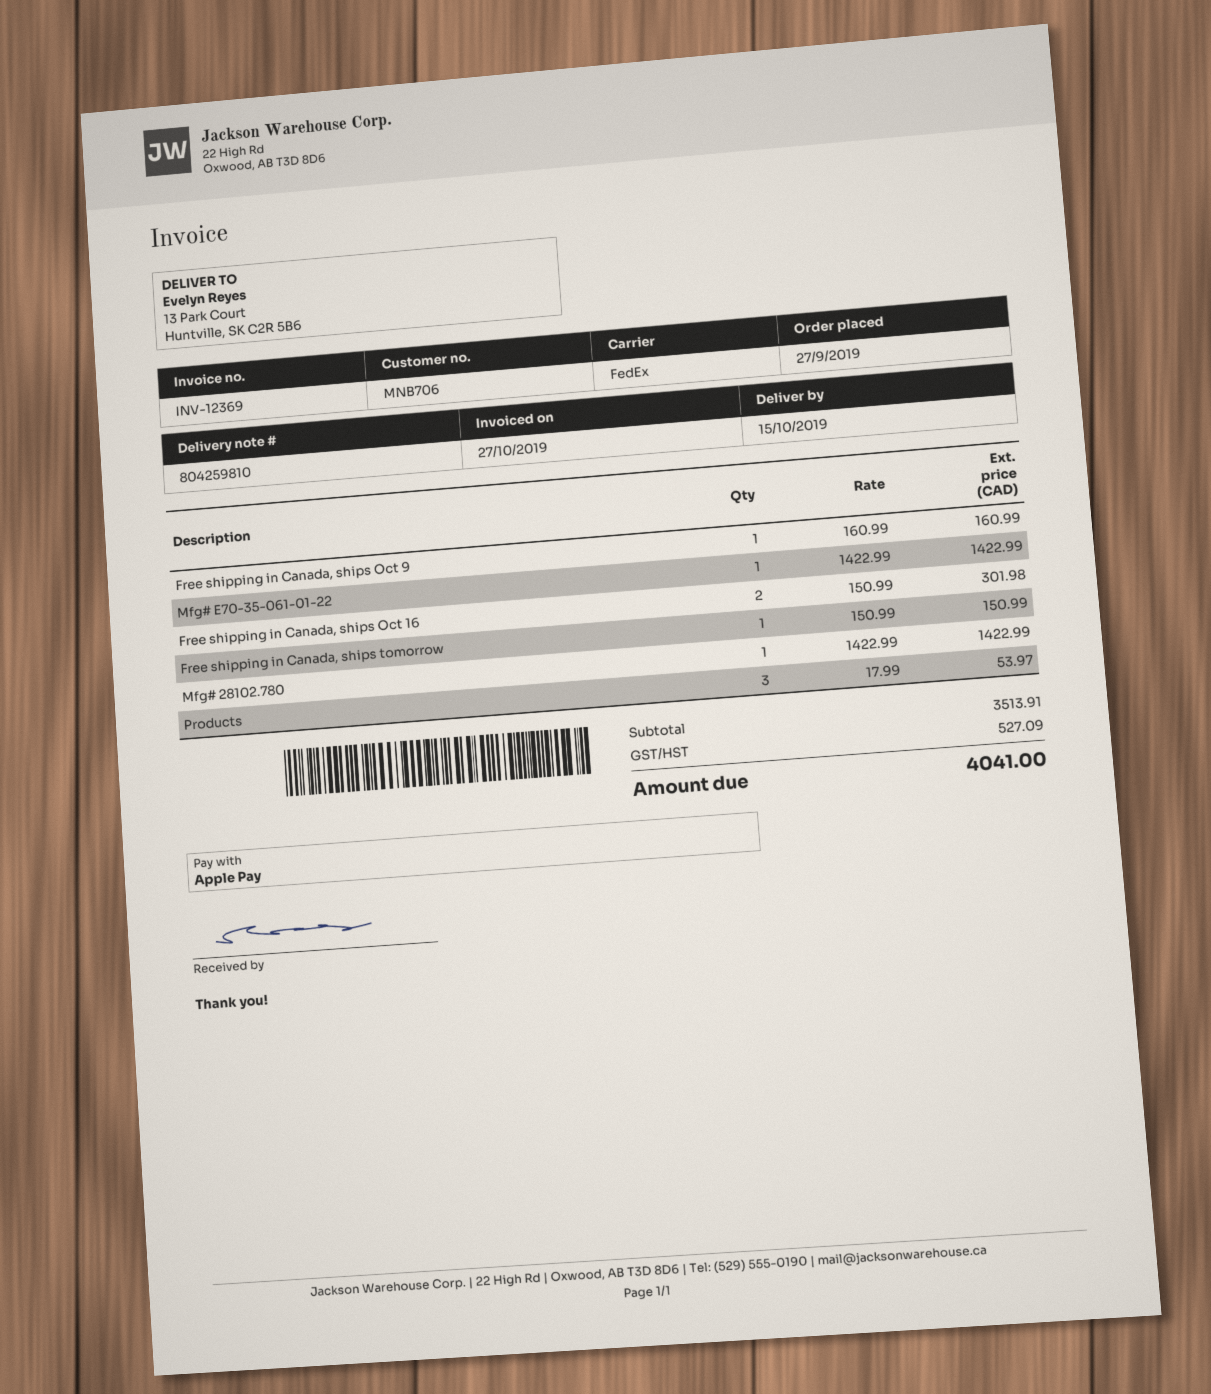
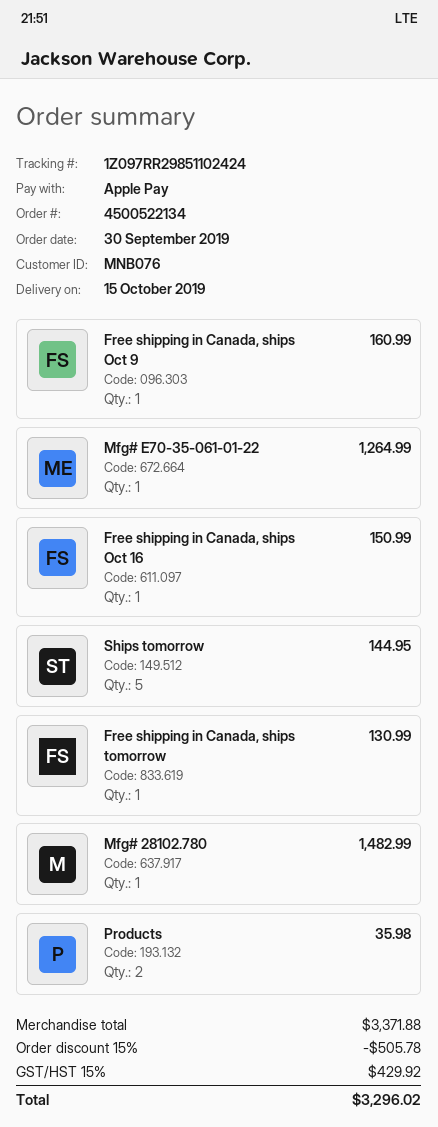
order date: 2019-09-27 -> 2019-09-30
customer number: MNB706 -> MNB076
Mfg# E70-35-061-01-22: 1 for 1422.99 -> 1 for 1264.99
Free shipping in Canada, ships Oct 16: 2 for 301.98 -> 1 for 150.99
Free shipping in Canada, ships tomorrow: 1 for 150.99 -> 1 for 130.99
Mfg# 28102.780: 1 for 1422.99 -> 1 for 1482.99
Products: 3 for 53.97 -> 2 for 35.98
Ships tomorrow: none -> 5 for 144.95
subtotal: 3513.91 -> 3371.88
discount: none -> 15% = 505.78
tax: 527.09 -> 429.92
total: 4041.00 -> 3296.02

